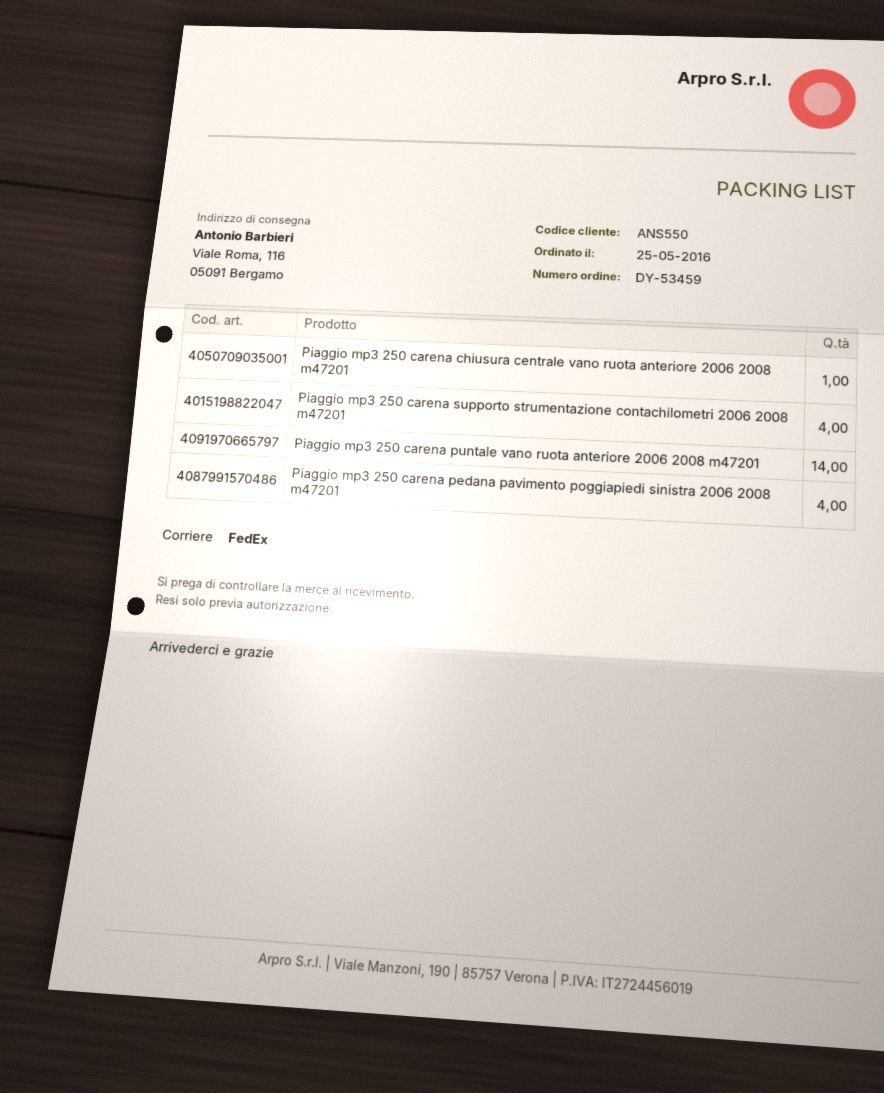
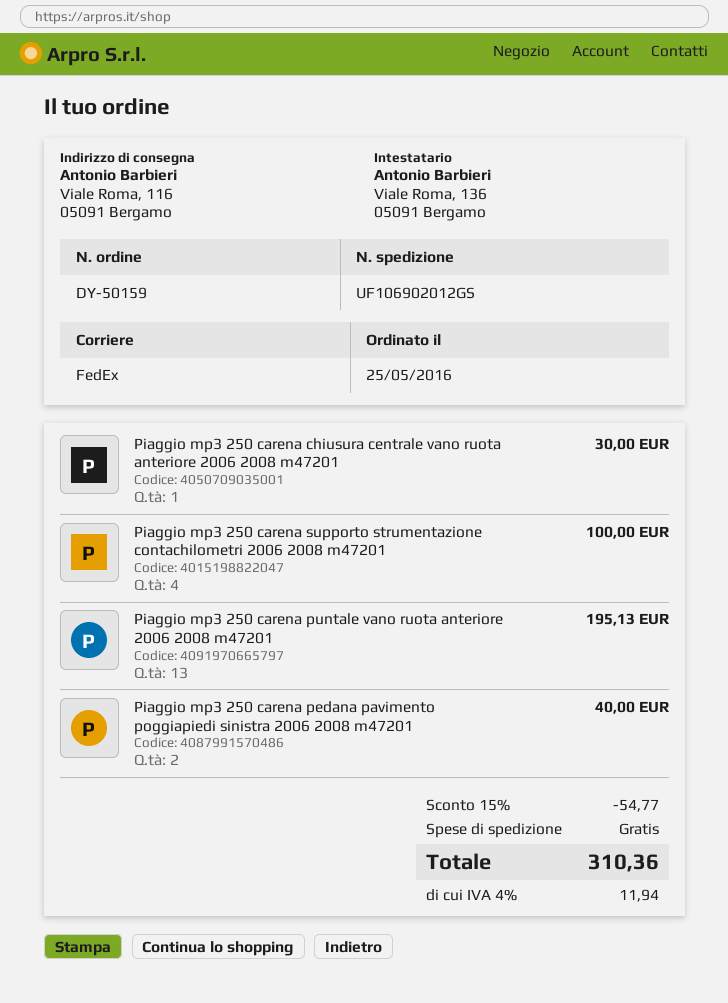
order number: DY-53459 -> DY-50159
Piaggio mp3 250 carena puntale vano ruota anteriore 2006 2008 m47201: 14 -> 13
Piaggio mp3 250 carena pedana pavimento poggiapiedi sinistra 2006 2008 m47201: 4 -> 2

